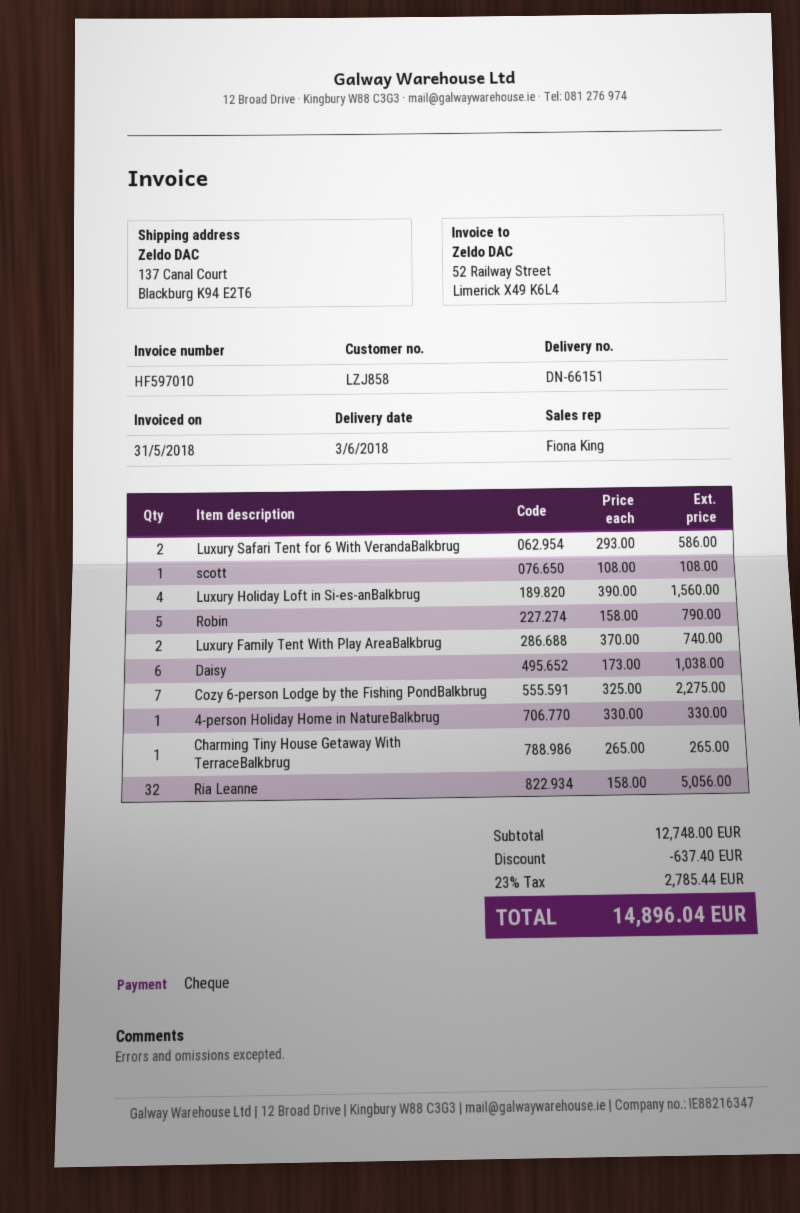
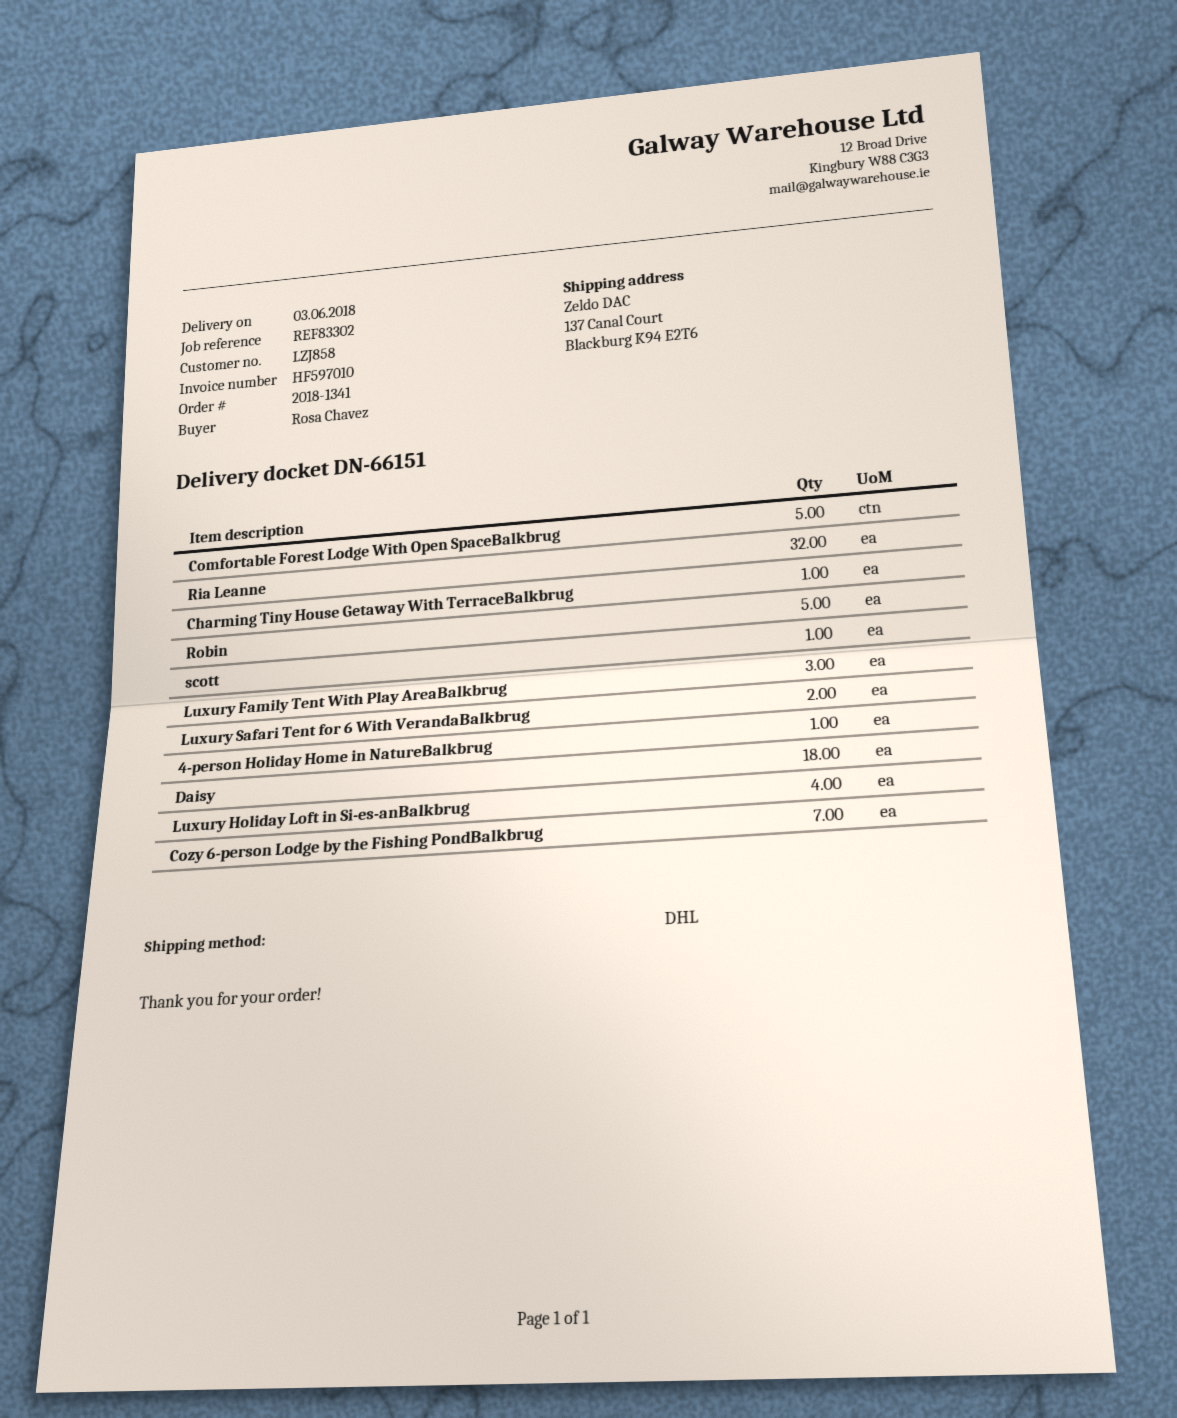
Luxury Family Tent With Play AreaBalkbrug: 2 -> 3
Daisy: 6 -> 18
Comfortable Forest Lodge With Open SpaceBalkbrug: none -> 5

